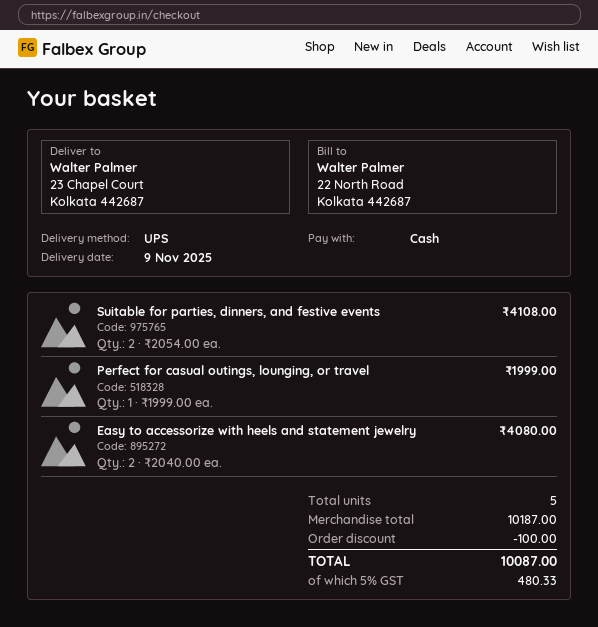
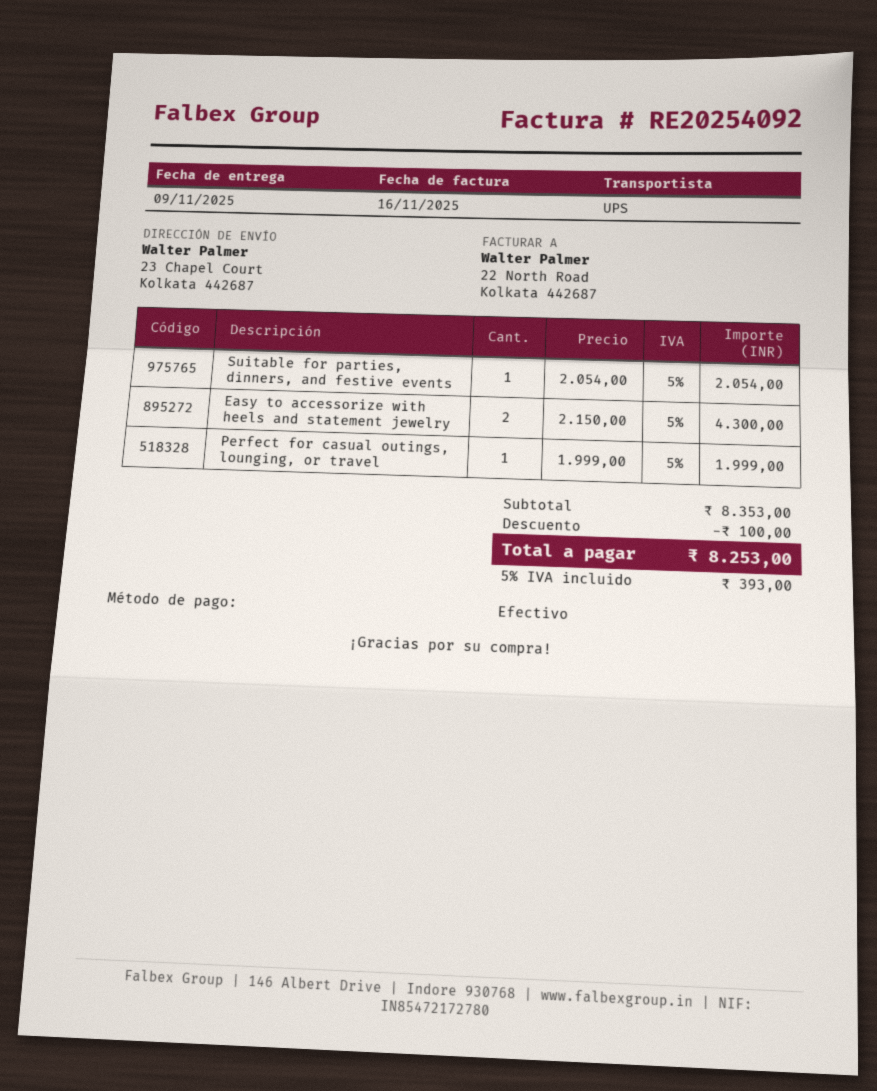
Suitable for parties, dinners, and festive events: 2 x 2054.00 = 4108.00 -> 1 x 2054.00 = 2054.00
Easy to accessorize with heels and statement jewelry: 2 x 2040.00 = 4080.00 -> 2 x 2150.00 = 4300.00
subtotal: 10187.00 -> 8353.00
tax: 5% = 480.33 -> 5% = 393.00
total: 10087.00 -> 8253.00

